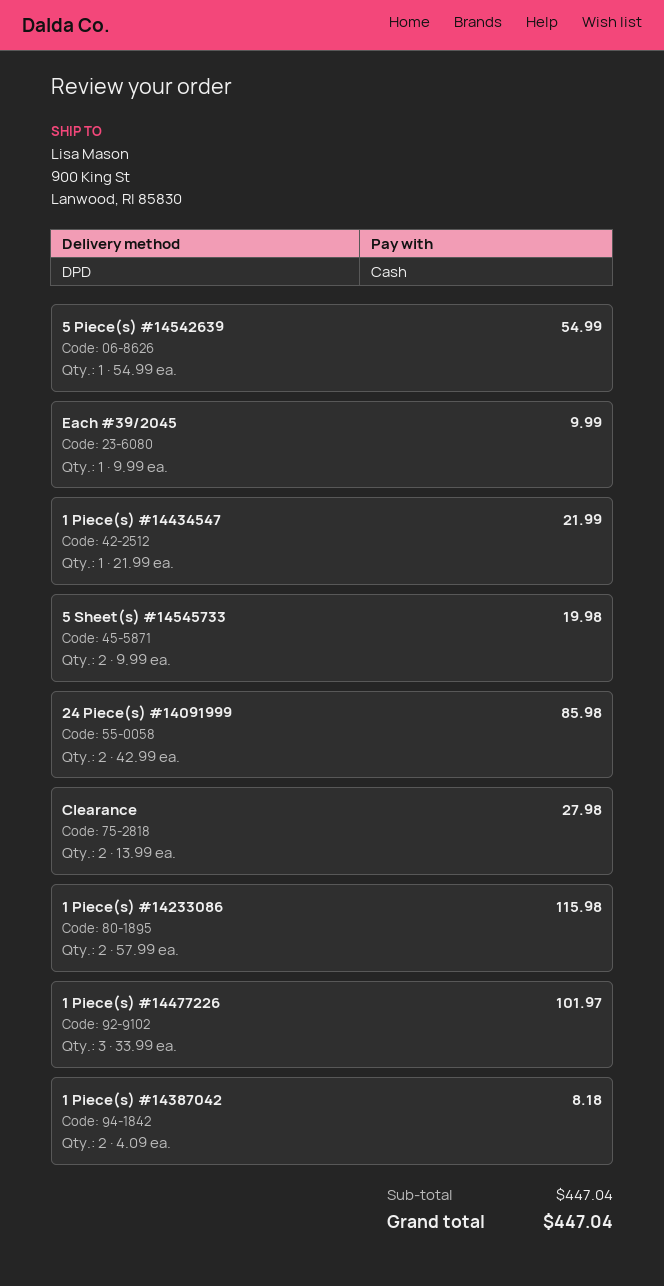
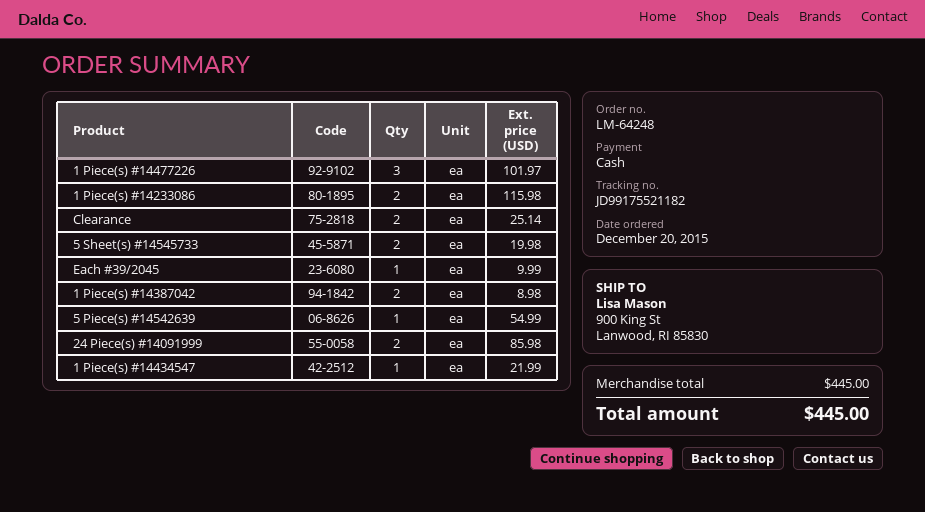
Clearance: 2 for 27.98 -> 2 for 25.14
1 Piece(s) #14387042: 2 for 8.18 -> 2 for 8.98
subtotal: 447.04 -> 445.00
total: 447.04 -> 445.00

